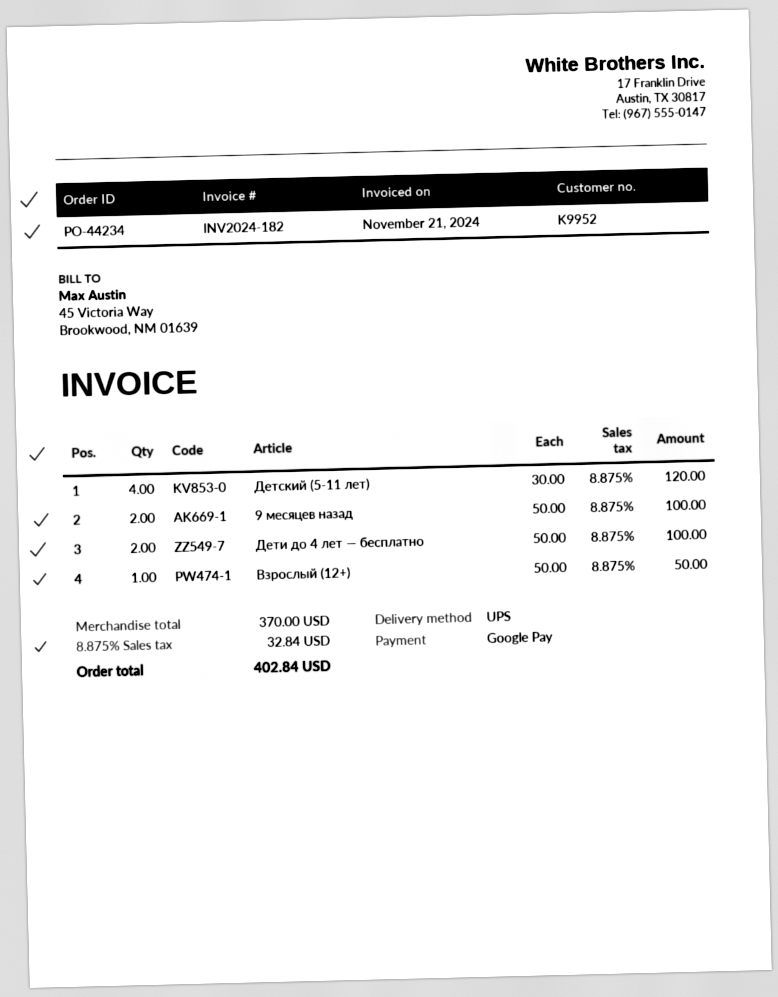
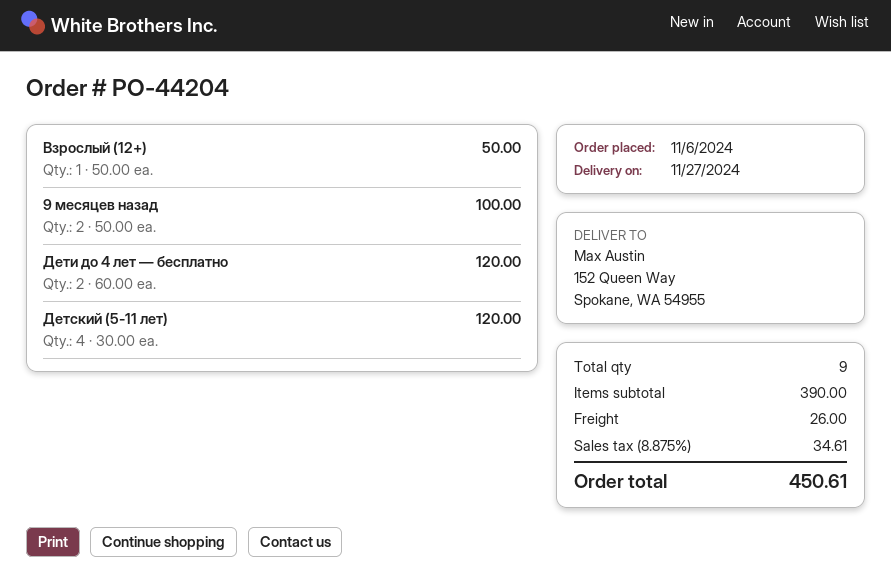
order number: PO-44234 -> PO-44204
Дети до 4 лет — бесплатно: 2 x 50.00 = 100.00 -> 2 x 60.00 = 120.00
subtotal: 370.00 -> 390.00
shipping: none -> 26.00
tax: 8.875% = 32.84 -> 8.875% = 34.61
total: 402.84 -> 450.61

